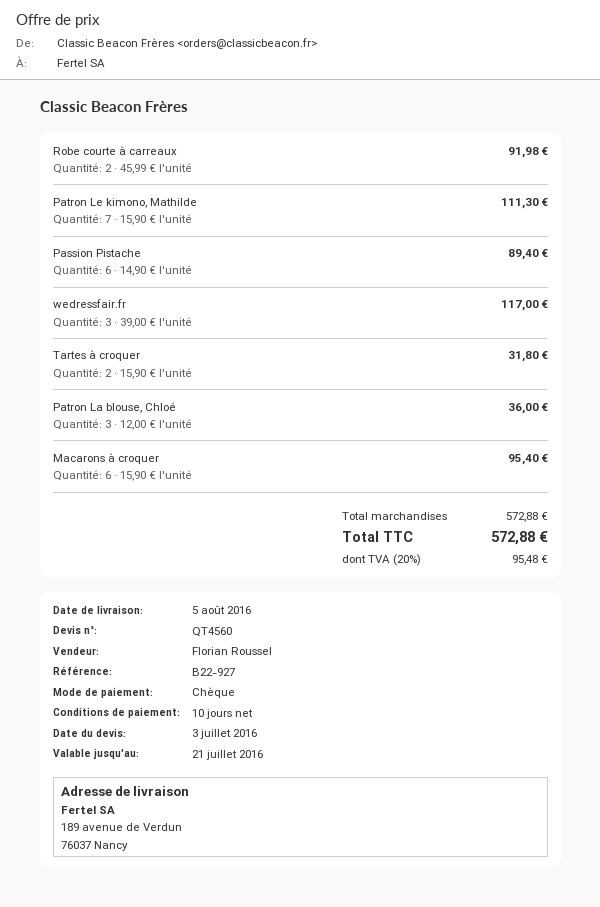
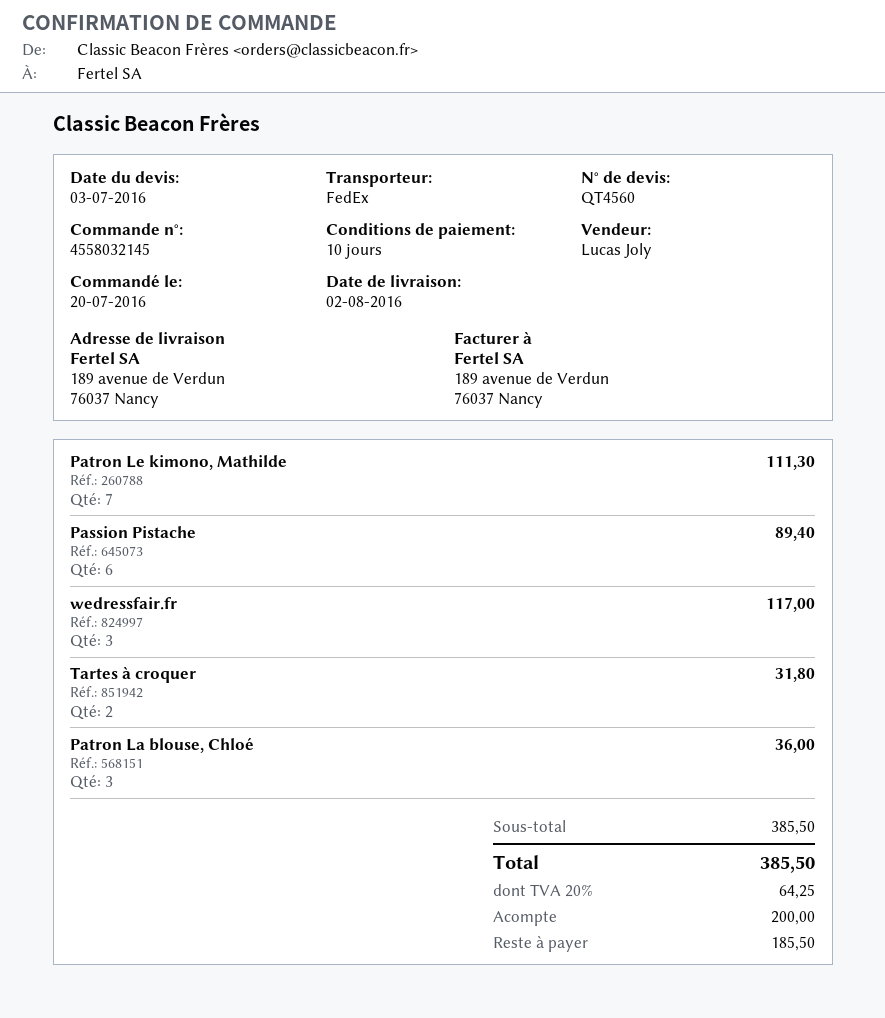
delivery date: 2016-08-05 -> 2016-08-02
sales rep: Florian Roussel -> Lucas Joly
Robe courte à carreaux: 2 for 91.98 -> none
Macarons à croquer: 6 for 95.40 -> none
subtotal: 572.88 -> 385.50
tax: 20% = 95.48 -> 20% = 64.25
total: 572.88 -> 385.50

